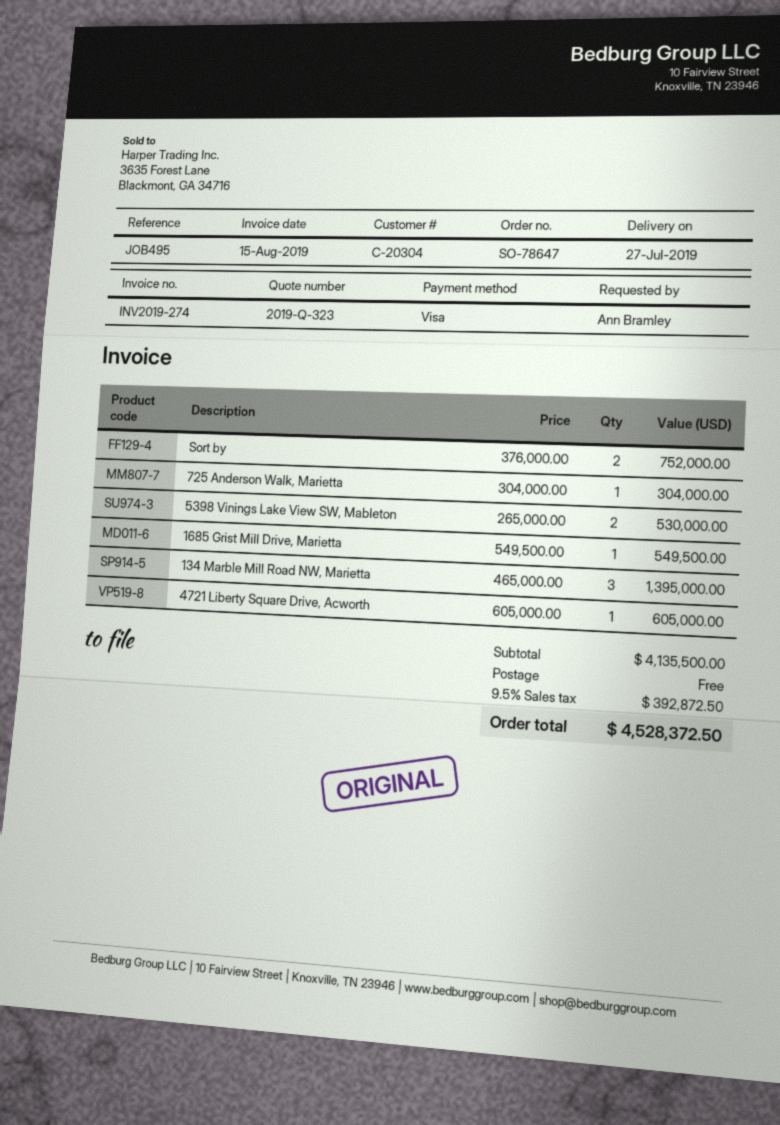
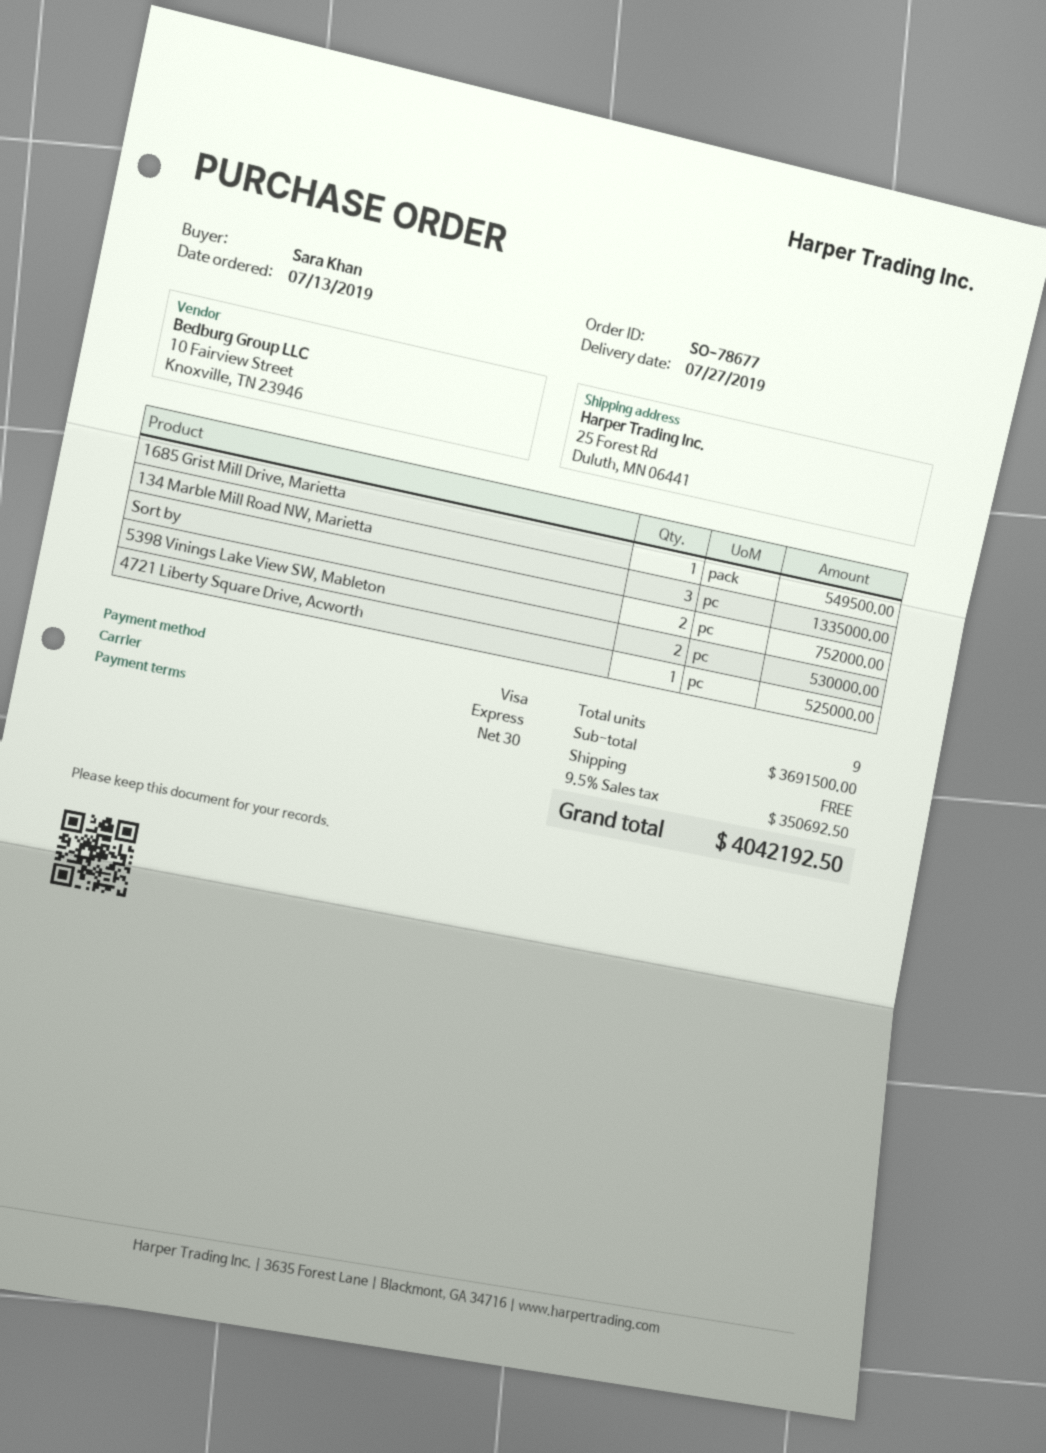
order number: SO-78647 -> SO-78677
ordered by: Ann Bramley -> Sara Khan
725 Anderson Walk, Marietta: 1 for 304000.00 -> none
134 Marble Mill Road NW, Marietta: 3 for 1395000.00 -> 3 for 1335000.00
4721 Liberty Square Drive, Acworth: 1 for 605000.00 -> 1 for 525000.00
subtotal: 4135500.00 -> 3691500.00
tax: 9.5% = 392872.50 -> 9.5% = 350692.50
total: 4528372.50 -> 4042192.50

